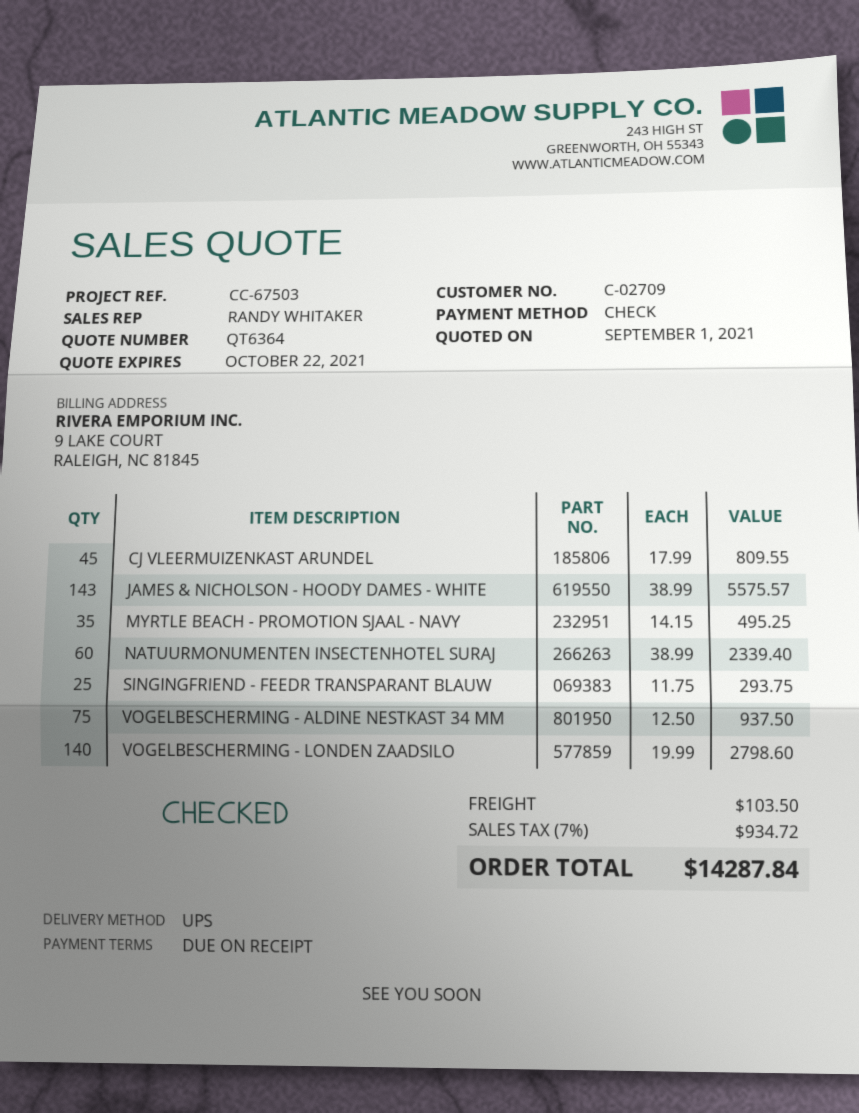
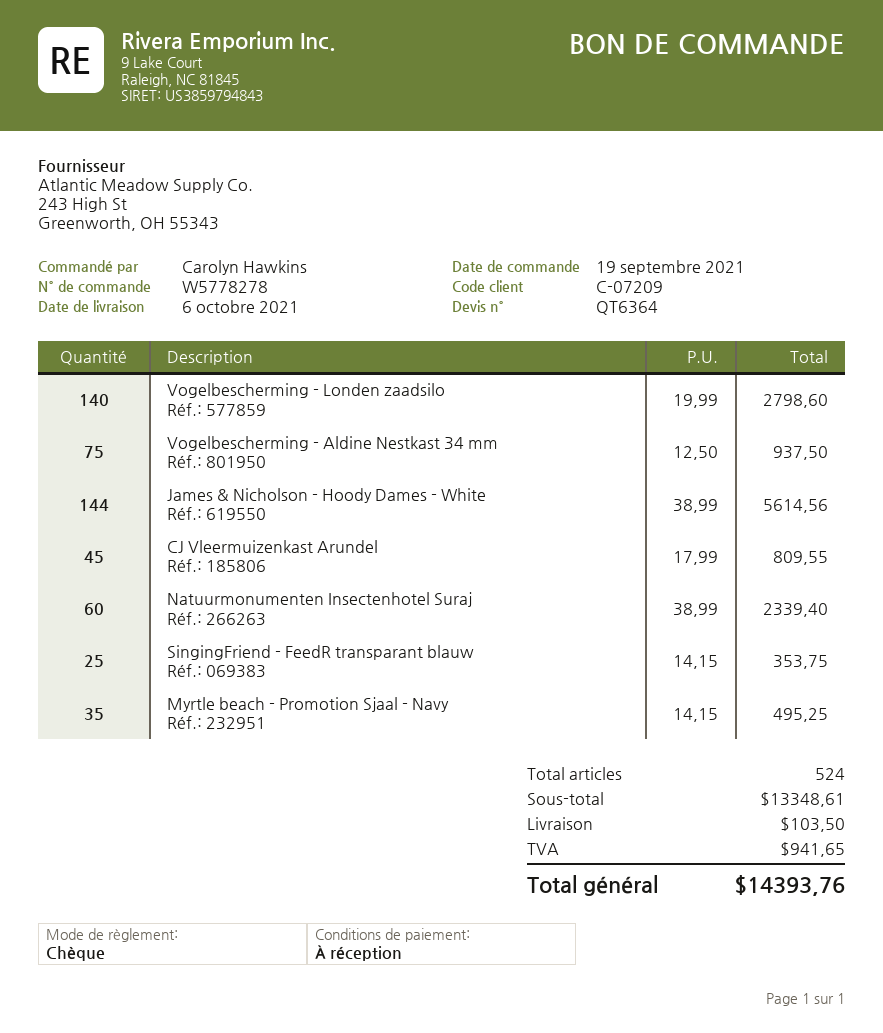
customer number: C-02709 -> C-07209
JAMES & NICHOLSON - HOODY DAMES - WHITE: 143 x 38.99 = 5575.57 -> 144 x 38.99 = 5614.56
SINGINGFRIEND - FEEDR TRANSPARANT BLAUW: 25 x 11.75 = 293.75 -> 25 x 14.15 = 353.75
tax: 934.72 -> 941.65
total: 14287.84 -> 14393.76

